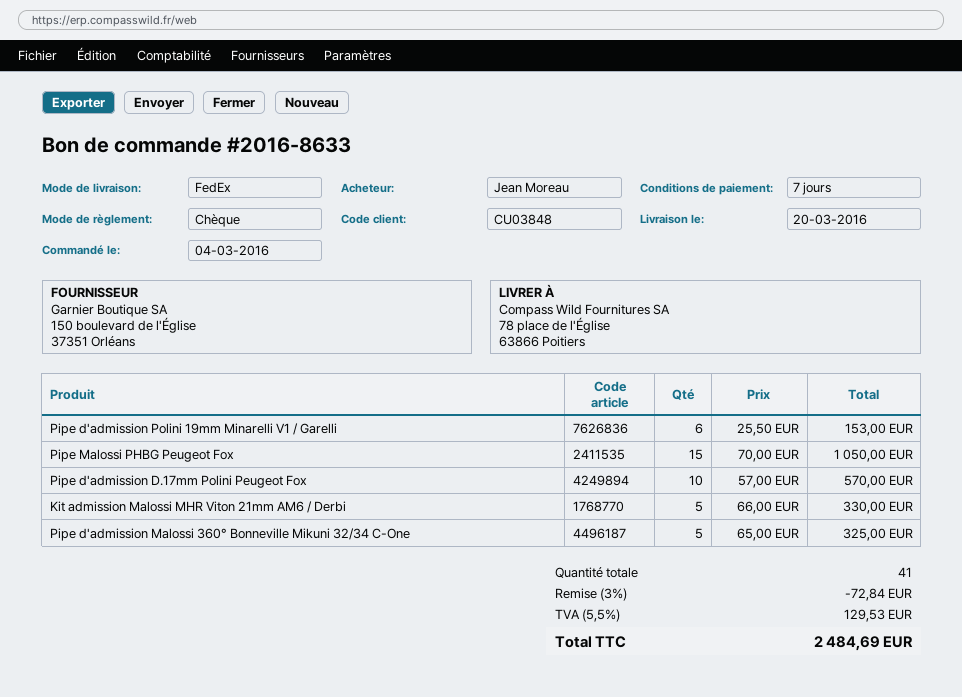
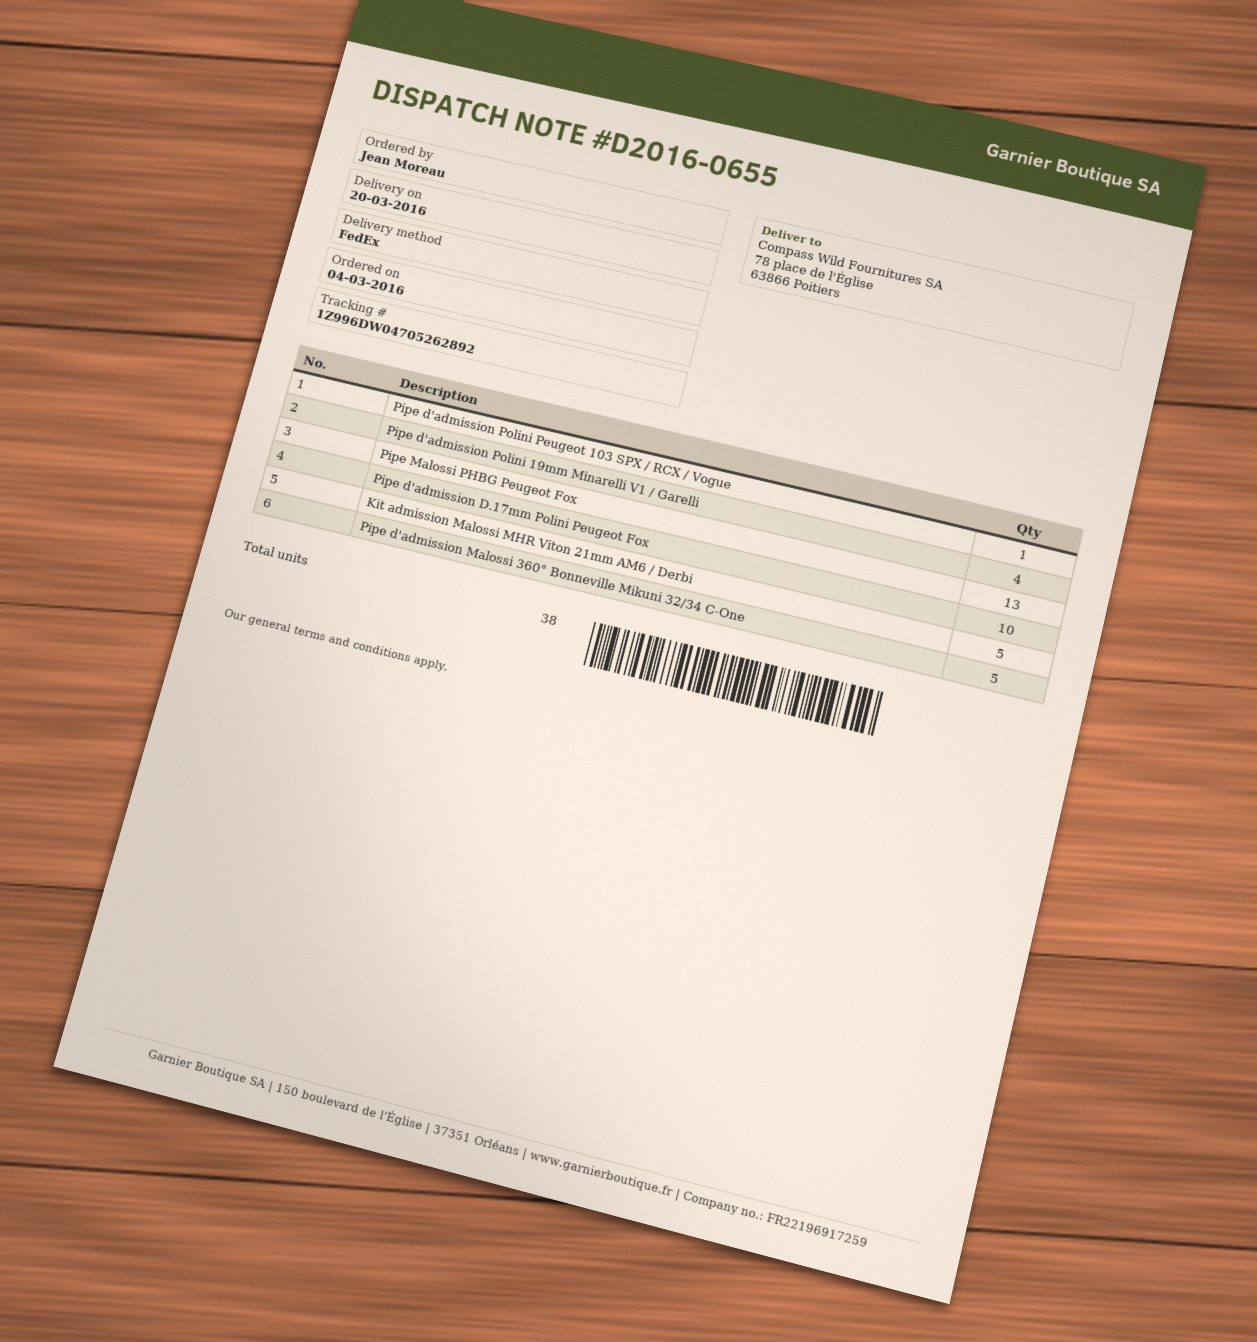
Pipe d'admission Polini 19mm Minarelli V1 / Garelli: 6 -> 4
Pipe Malossi PHBG Peugeot Fox: 15 -> 13
Pipe d'admission Polini Peugeot 103 SPX / RCX / Vogue: none -> 1
total quantity: 41 -> 38

